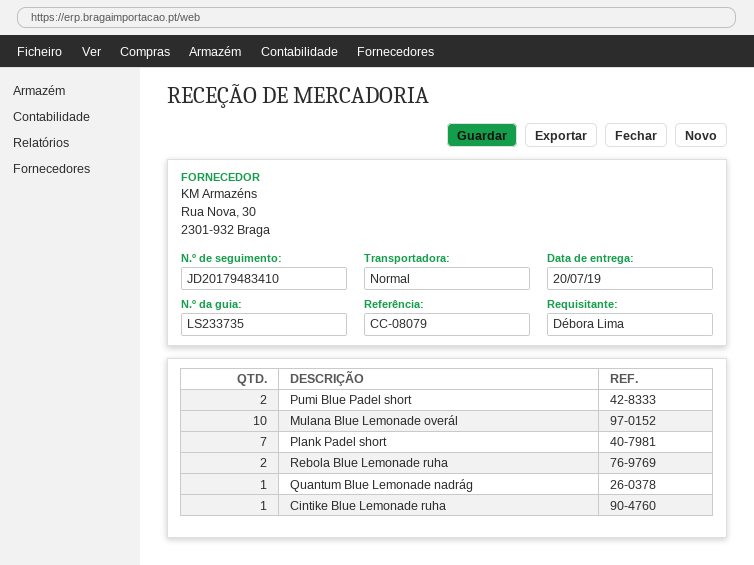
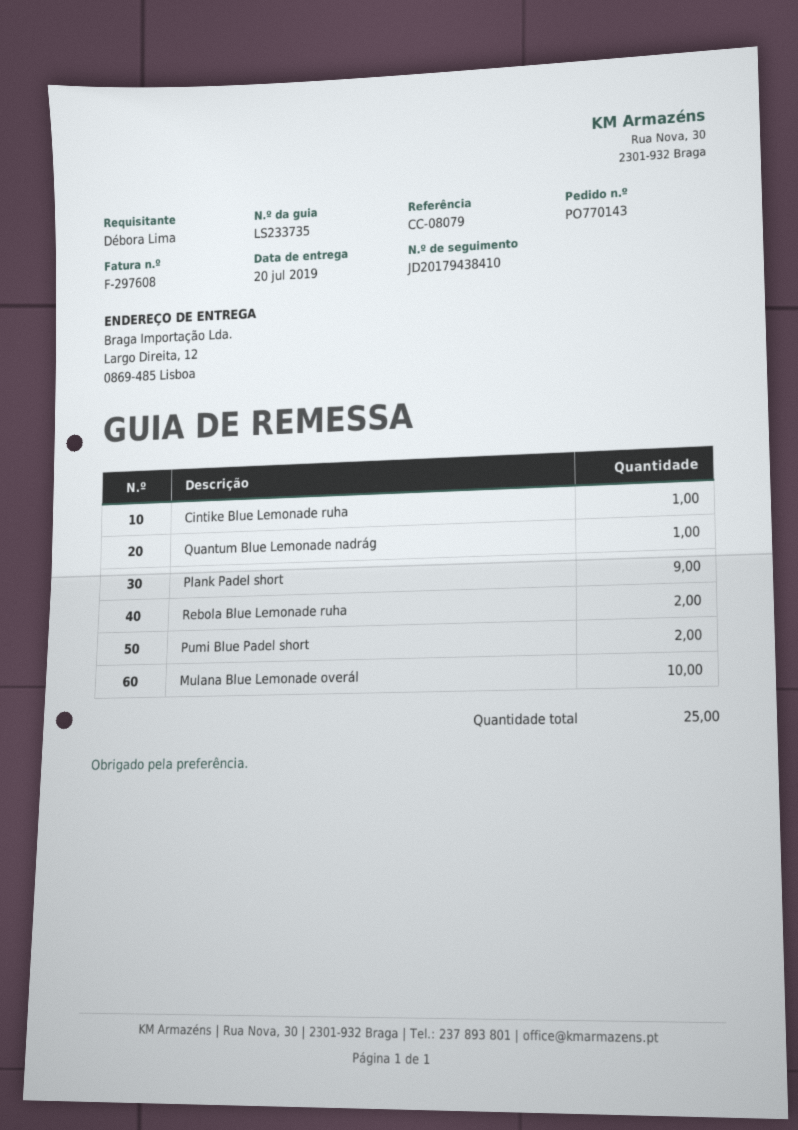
tracking number: JD20179483410 -> JD20179438410
Plank Padel short: 7 -> 9

